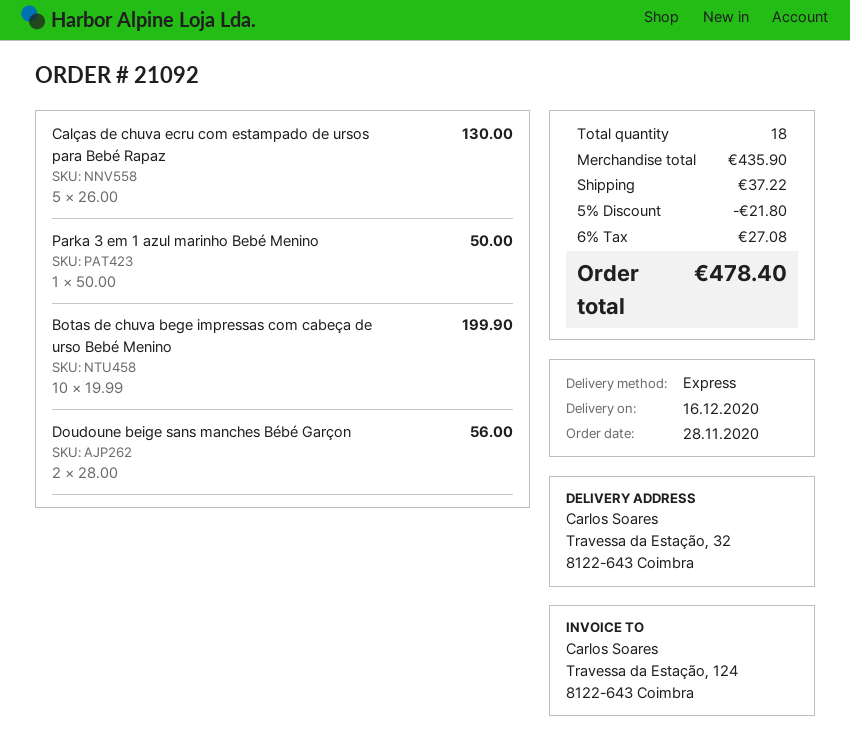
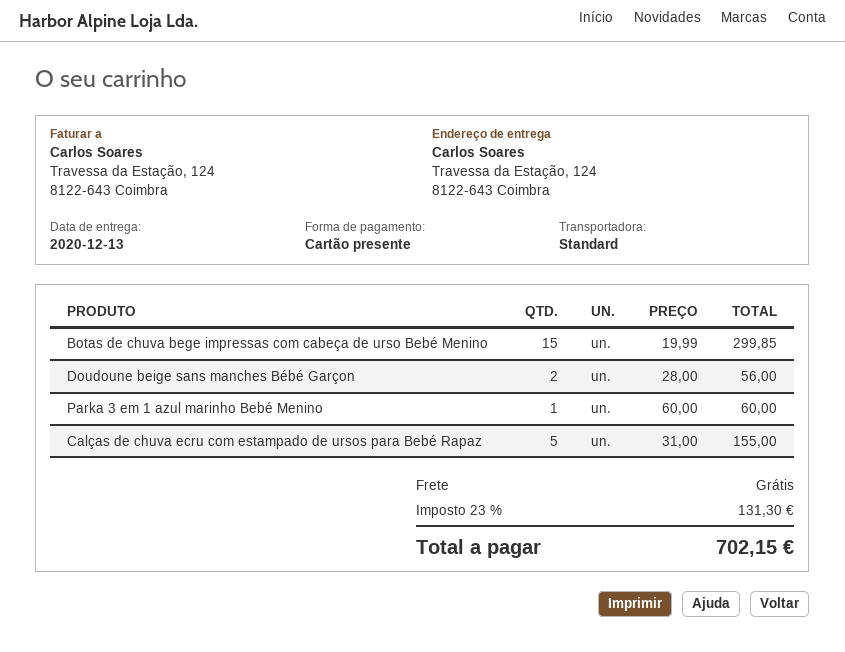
delivery date: 2020-12-16 -> 2020-12-13
shipping method: express -> standard
ship to: Travessa da Estação, 32, 8122-643 Coimbra -> Travessa da Estação, 124, 8122-643 Coimbra
Calças de chuva ecru com estampado de ursos para Bebé Rapaz: 5 x 26.00 = 130.00 -> 5 x 31.00 = 155.00
Parka 3 em 1 azul marinho Bebé Menino: 1 x 50.00 = 50.00 -> 1 x 60.00 = 60.00
Botas de chuva bege impressas com cabeça de urso Bebé Menino: 10 x 19.99 = 199.90 -> 15 x 19.99 = 299.85
discount: 5% = 21.80 -> none
shipping: 37.22 -> 0.00
tax: 6% = 27.08 -> 23% = 131.30
total: 478.40 -> 702.15

